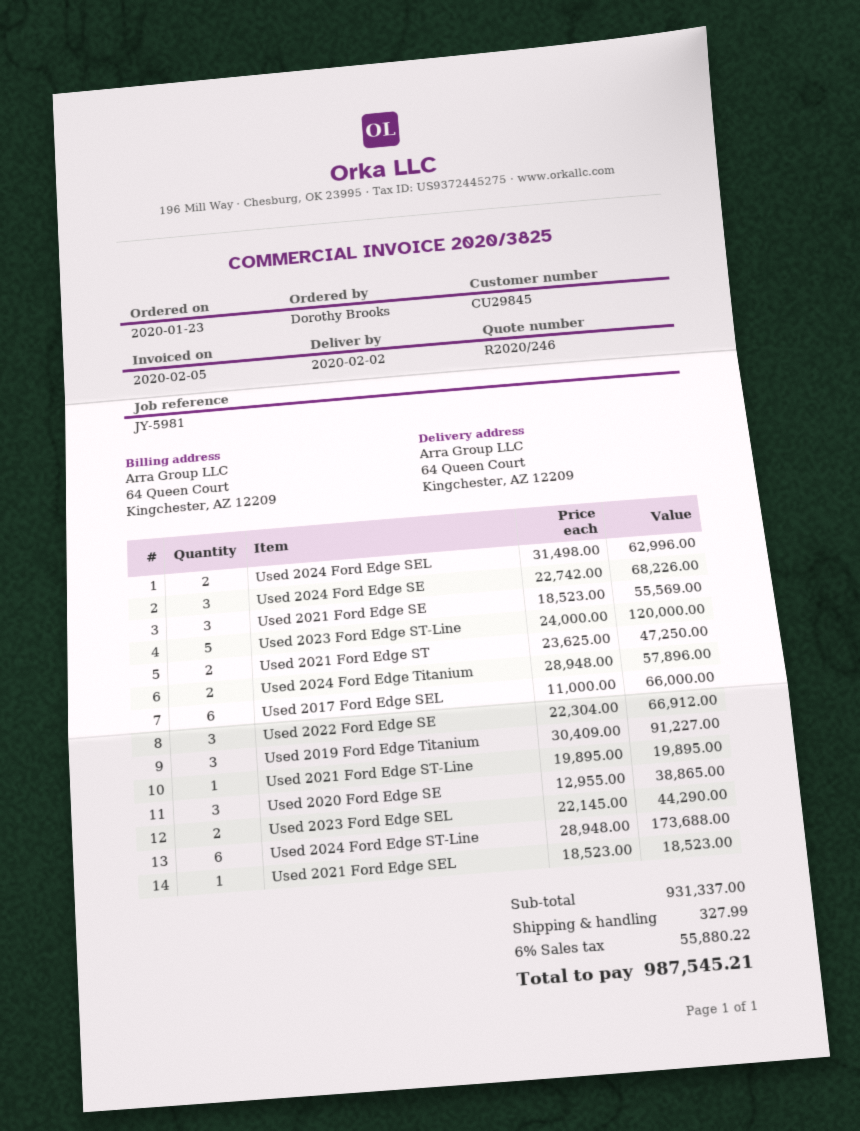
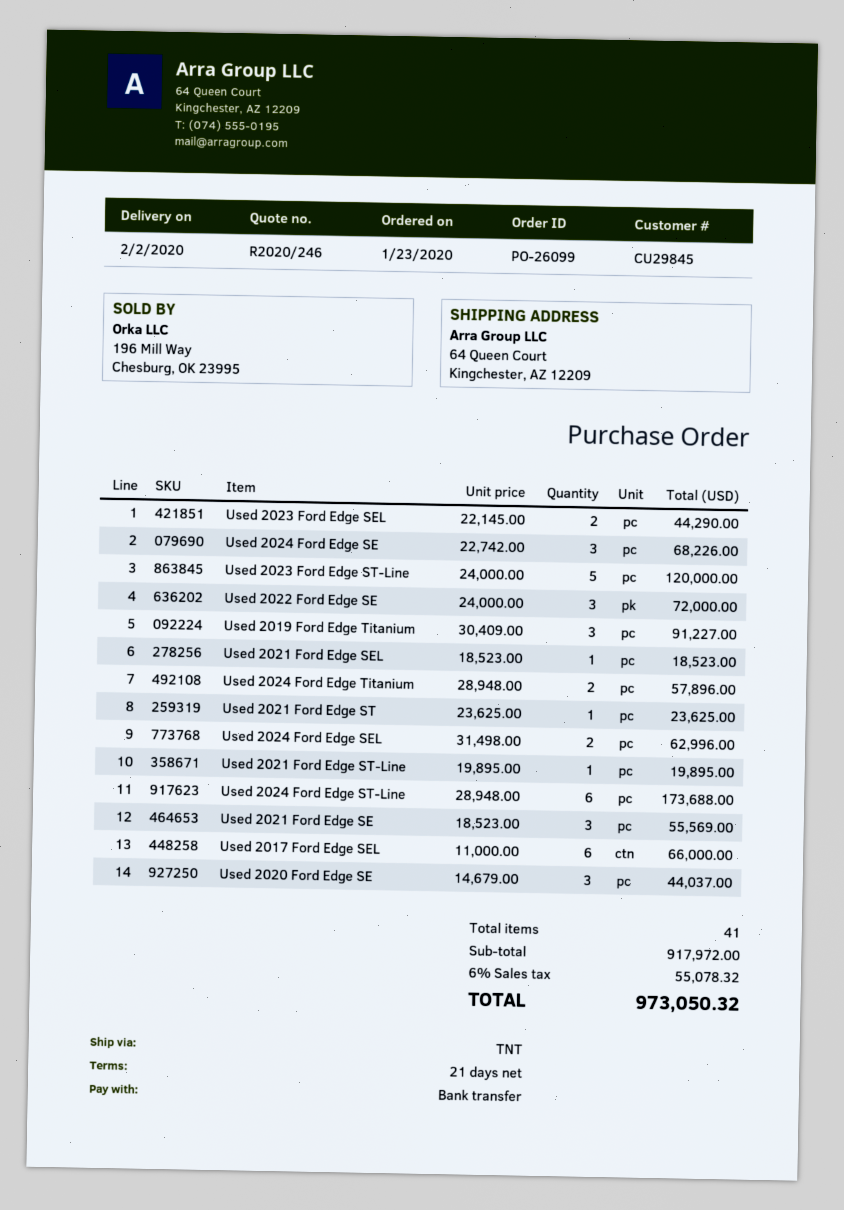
Used 2021 Ford Edge ST: 2 x 23625.00 = 47250.00 -> 1 x 23625.00 = 23625.00
Used 2022 Ford Edge SE: 3 x 22304.00 = 66912.00 -> 3 x 24000.00 = 72000.00
Used 2020 Ford Edge SE: 3 x 12955.00 = 38865.00 -> 3 x 14679.00 = 44037.00
subtotal: 931337.00 -> 917972.00
shipping: 327.99 -> none
tax: 6% = 55880.22 -> 6% = 55078.32
total: 987545.21 -> 973050.32

